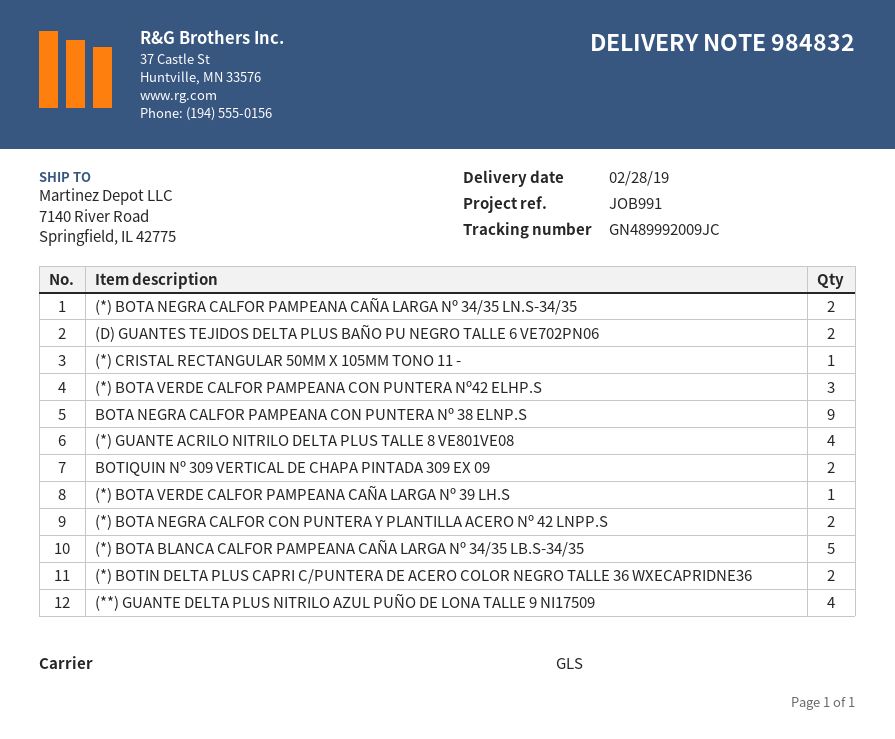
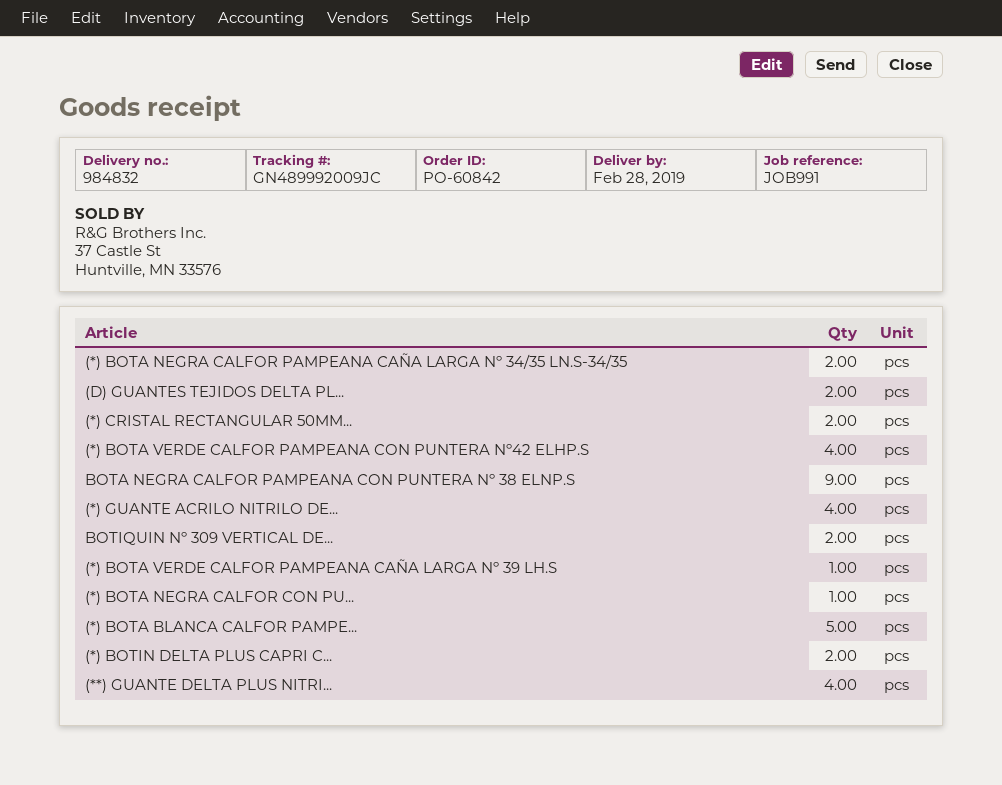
(*) CRISTAL RECTANGULAR 50MM X 105MM TONO 11 -: 1 -> 2
(*) BOTA VERDE CALFOR PAMPEANA CON PUNTERA Nº42 ELHP.S: 3 -> 4
(*) BOTA NEGRA CALFOR CON PUNTERA Y PLANTILLA ACERO Nº 42 LNPP.S: 2 -> 1

